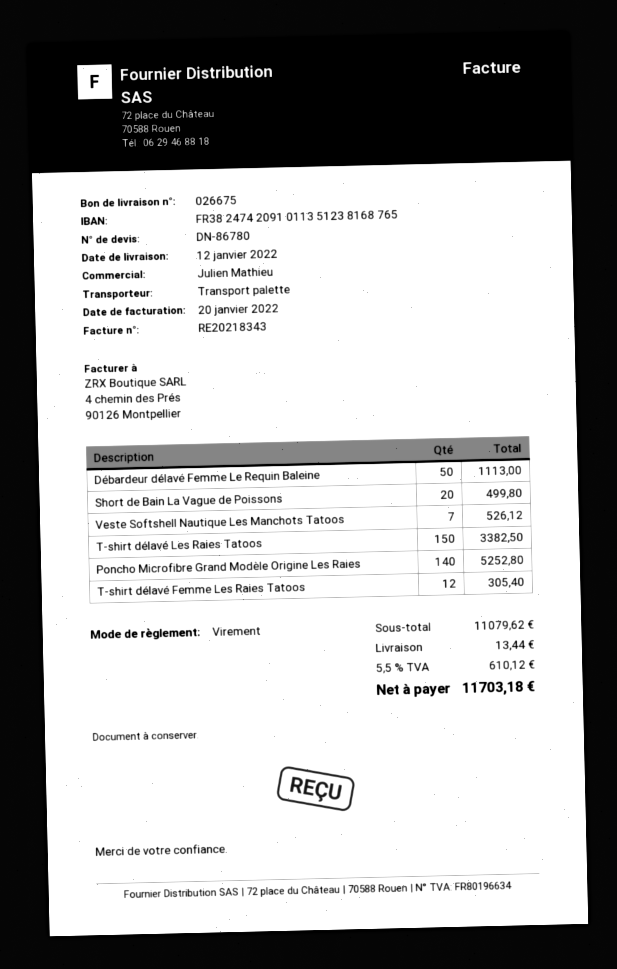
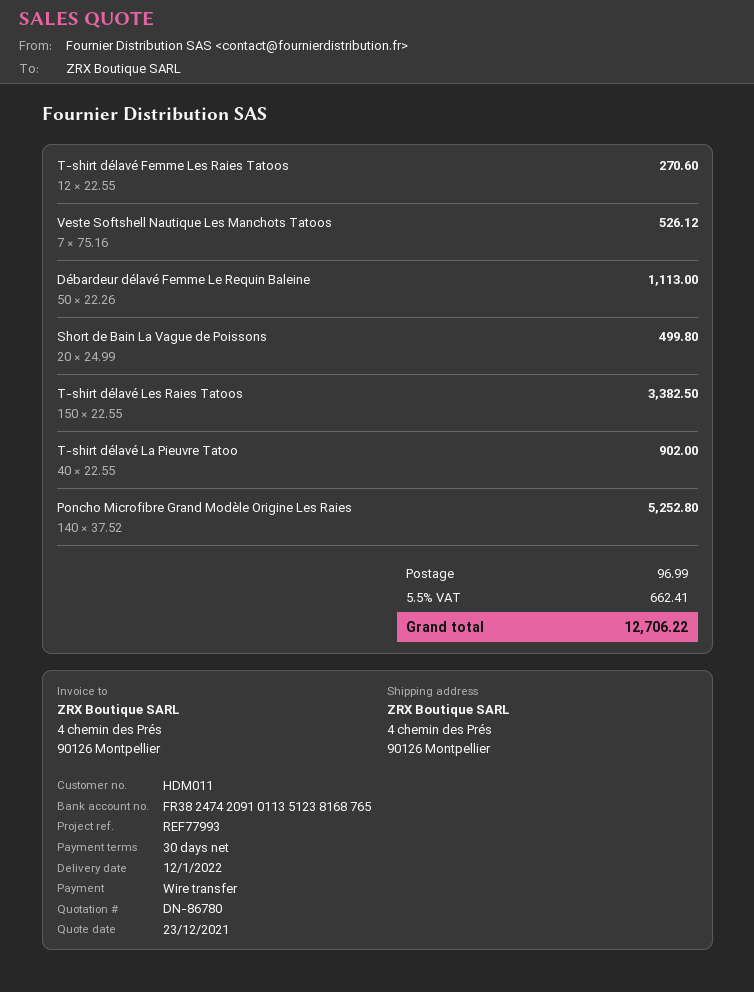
T-shirt délavé Femme Les Raies Tatoos: 12 for 305.40 -> 12 for 270.60
T-shirt délavé La Pieuvre Tatoo: none -> 40 for 902.00
shipping: 13.44 -> 96.99
tax: 5.5% = 610.12 -> 5.5% = 662.41
total: 11703.18 -> 12706.22

